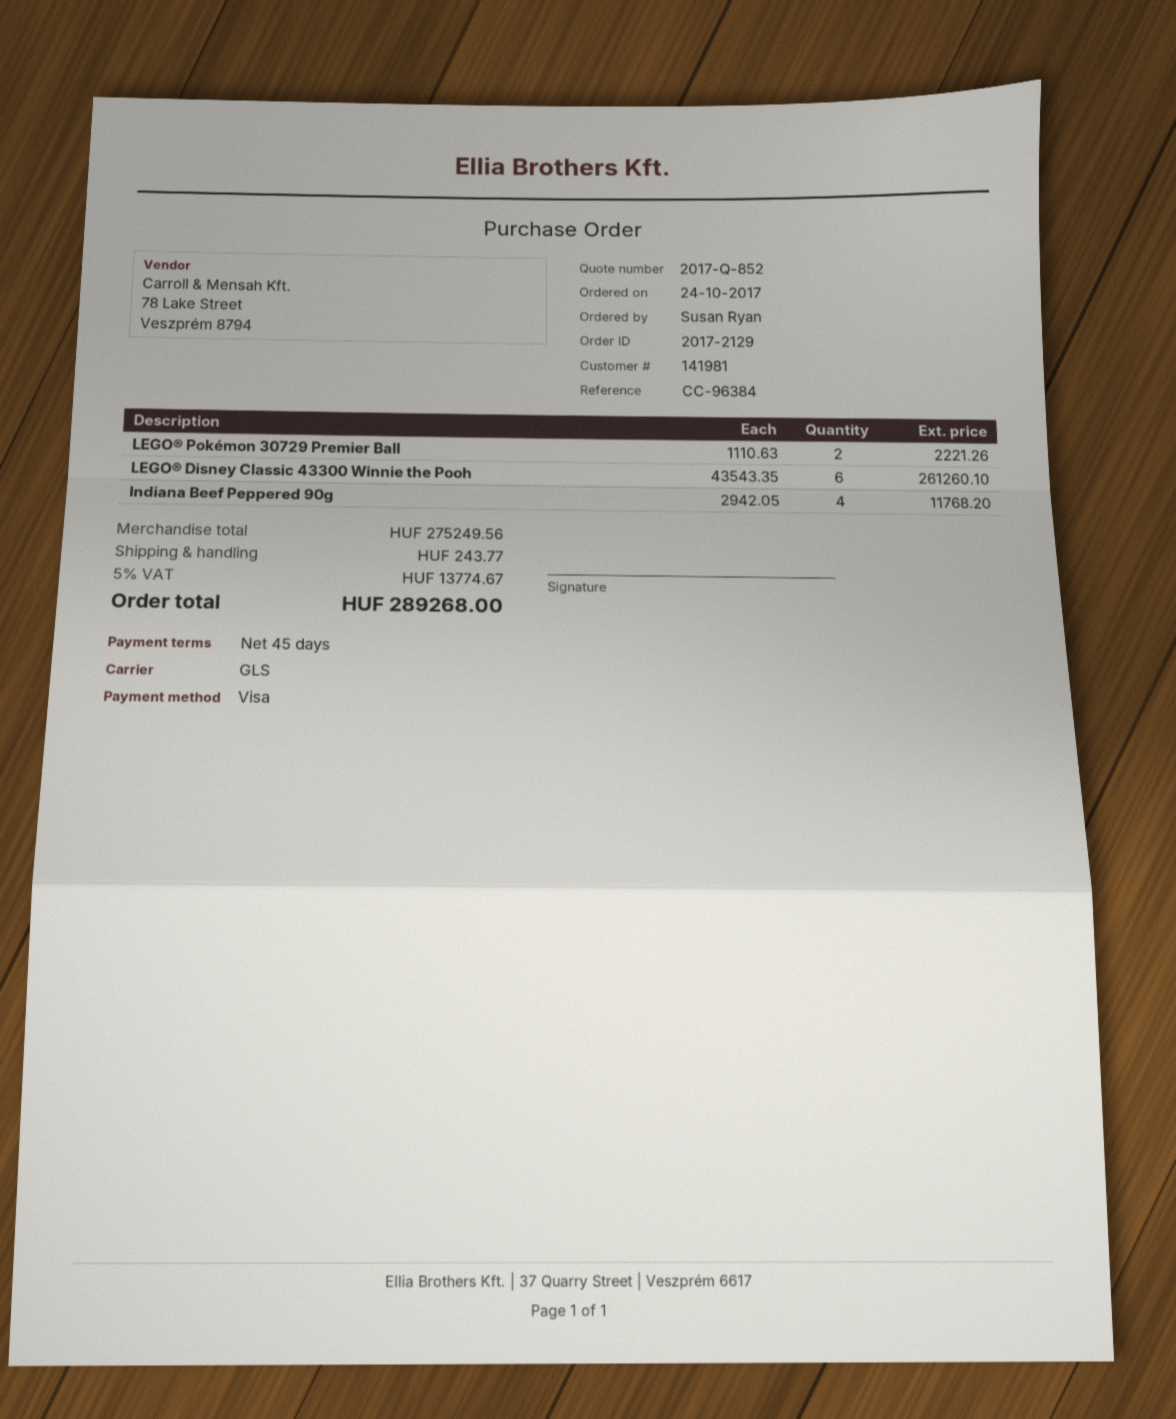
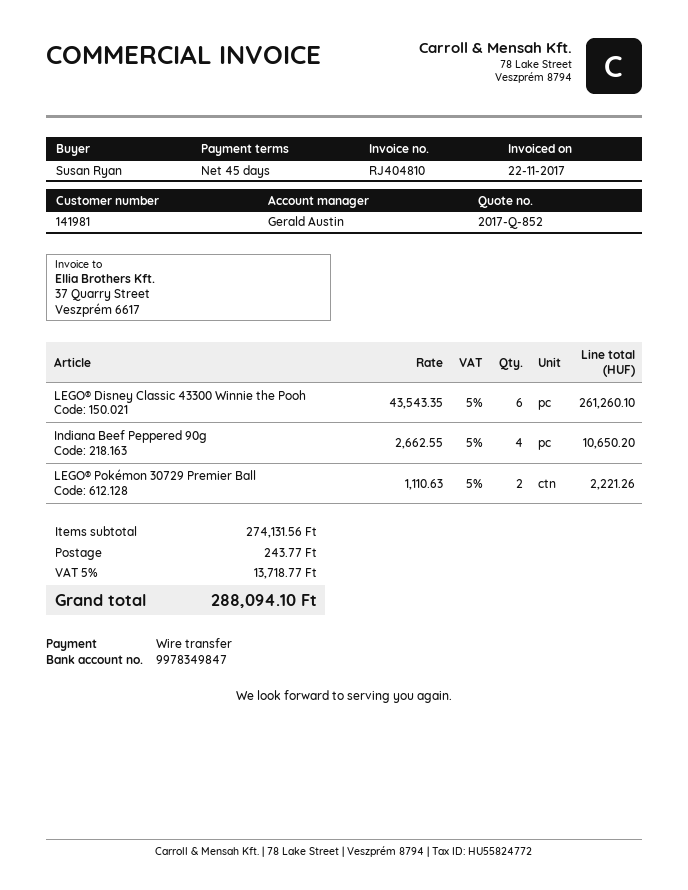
payment method: Visa -> bank transfer
Indiana Beef Peppered 90g: 4 x 2942.05 = 11768.20 -> 4 x 2662.55 = 10650.20
subtotal: 275249.56 -> 274131.56
tax: 5% = 13774.67 -> 5% = 13718.77
total: 289268.00 -> 288094.10

